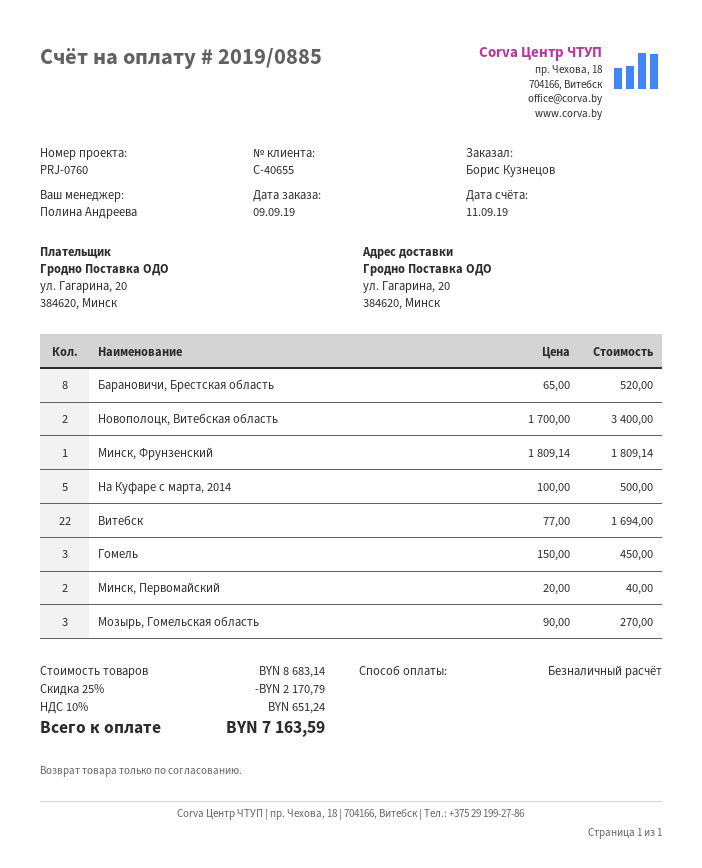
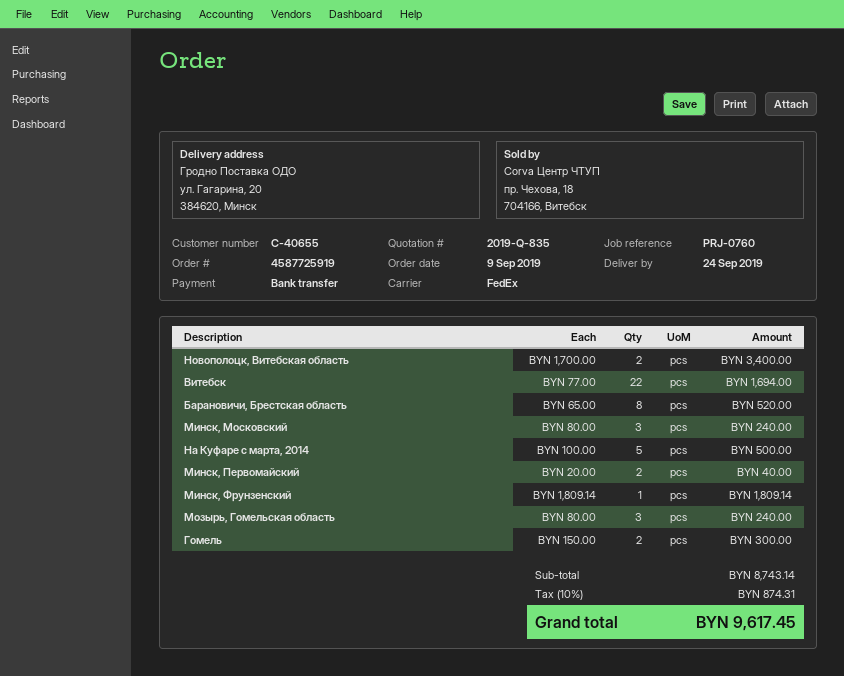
Гомель: 3 x 150.00 = 450.00 -> 2 x 150.00 = 300.00
Мозырь, Гомельская область: 3 x 90.00 = 270.00 -> 3 x 80.00 = 240.00
Минск, Московский: none -> 3 x 80.00 = 240.00
subtotal: 8683.14 -> 8743.14
discount: 25% = 2170.79 -> none
tax: 10% = 651.24 -> 10% = 874.31
total: 7163.59 -> 9617.45

